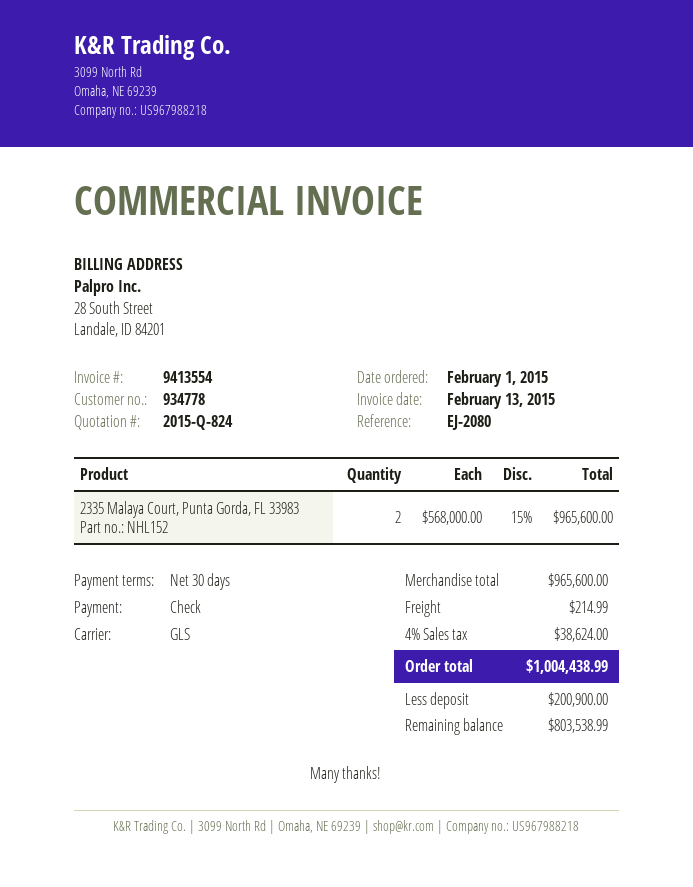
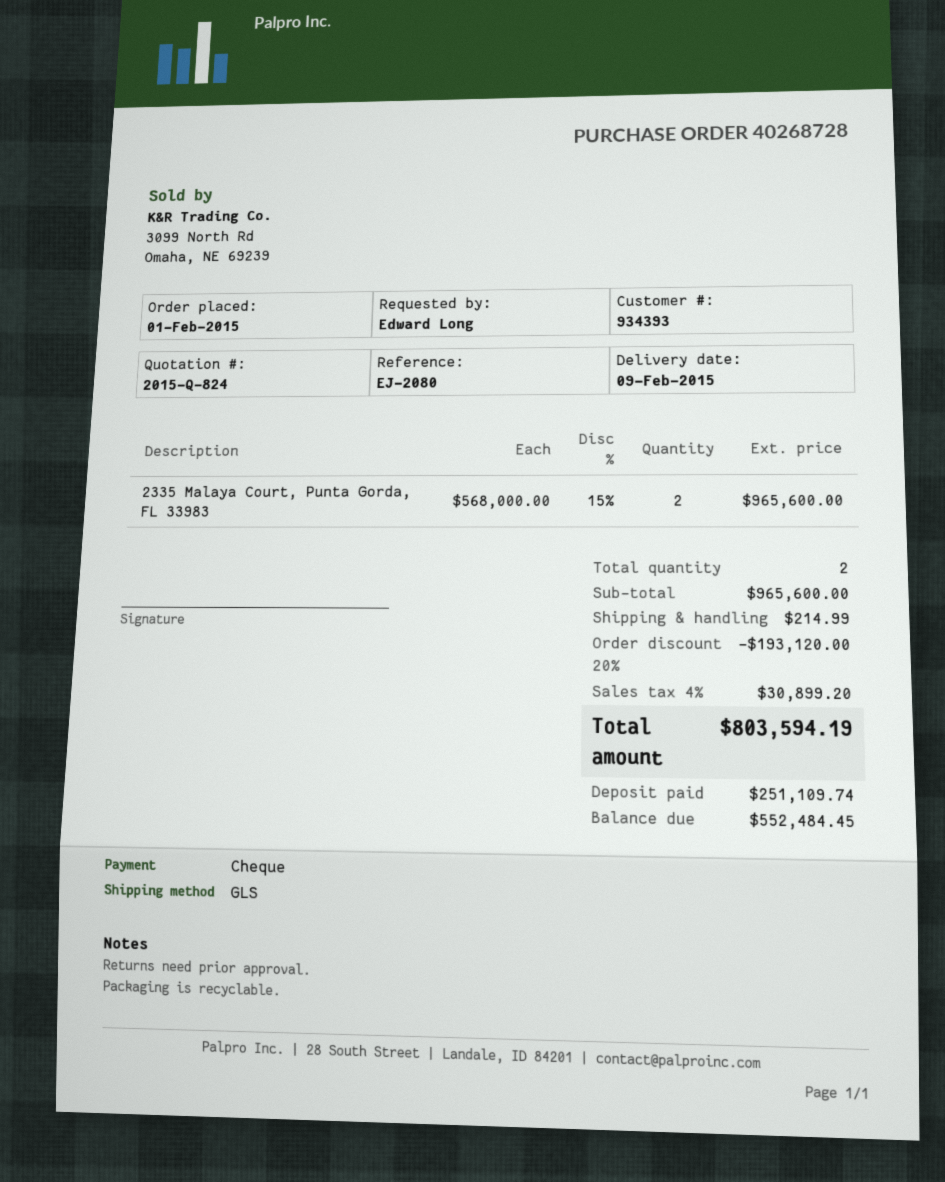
customer number: 934778 -> 934393
discount: none -> 20% = 193120.00
tax: 4% = 38624.00 -> 4% = 30899.20
total: 1004438.99 -> 803594.19
deposit: 200900.00 -> 251109.74
balance: 803538.99 -> 552484.45

